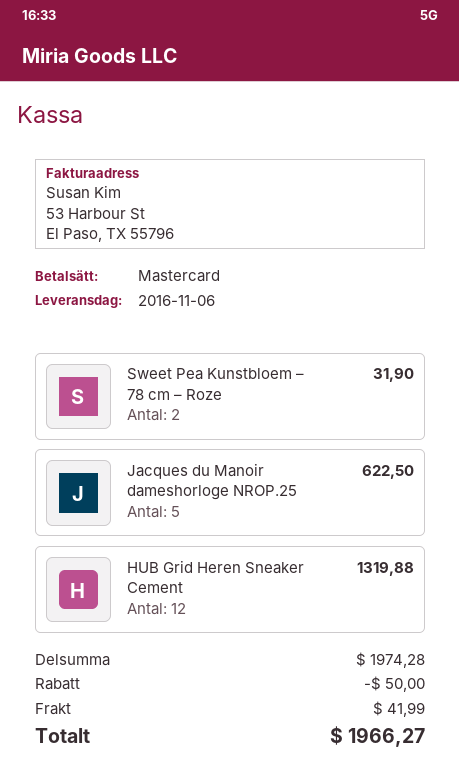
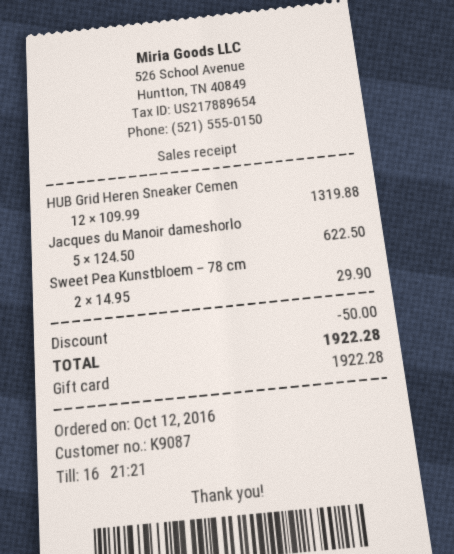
payment method: Mastercard -> gift card
Sweet Pea Kunstbloem – 78 cm – Roze: 2 for 31.90 -> 2 for 29.90
shipping: 41.99 -> none
total: 1966.27 -> 1922.28

